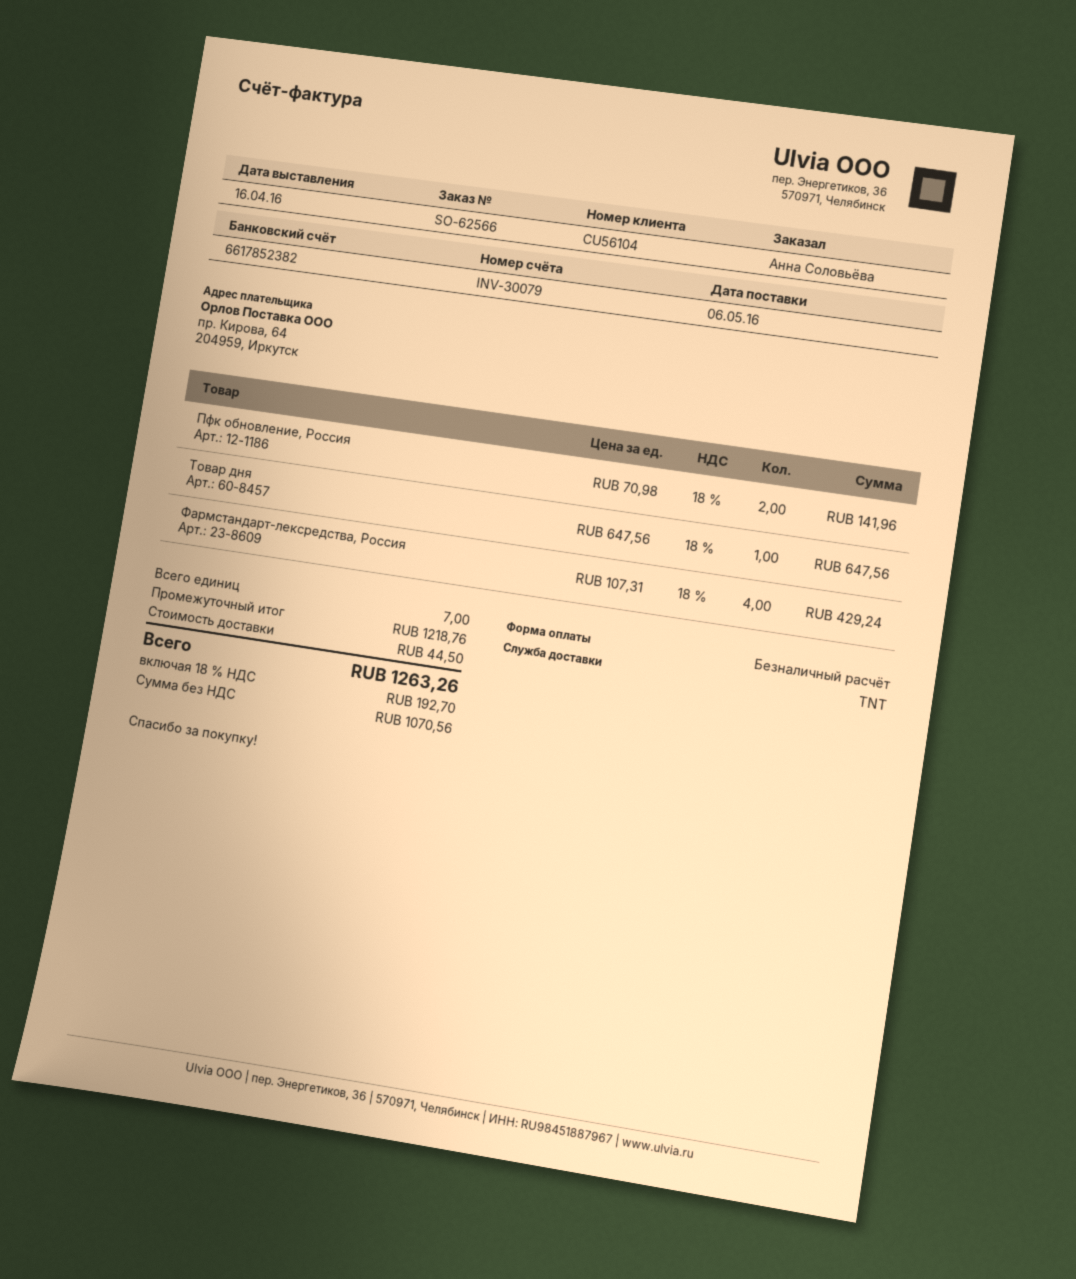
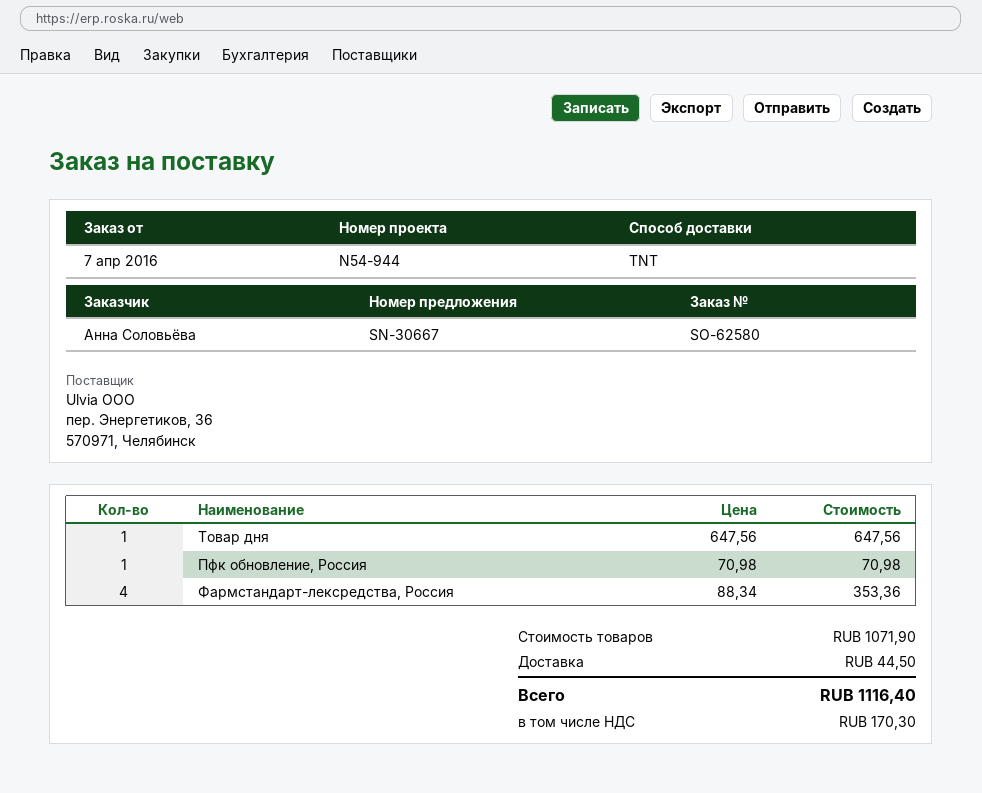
order number: SO-62566 -> SO-62580
Пфк обновление, Россия: 2 x 70.98 = 141.96 -> 1 x 70.98 = 70.98
Фармстандарт-лексредства, Россия: 4 x 107.31 = 429.24 -> 4 x 88.34 = 353.36
subtotal: 1218.76 -> 1071.90
tax: 192.70 -> 170.30
total: 1263.26 -> 1116.40

